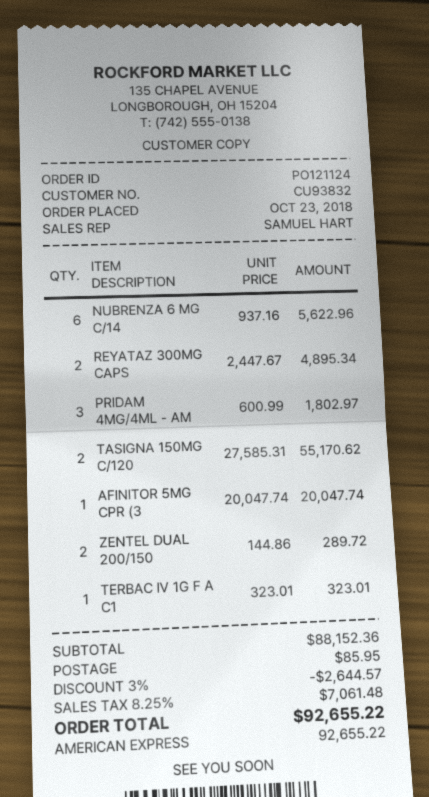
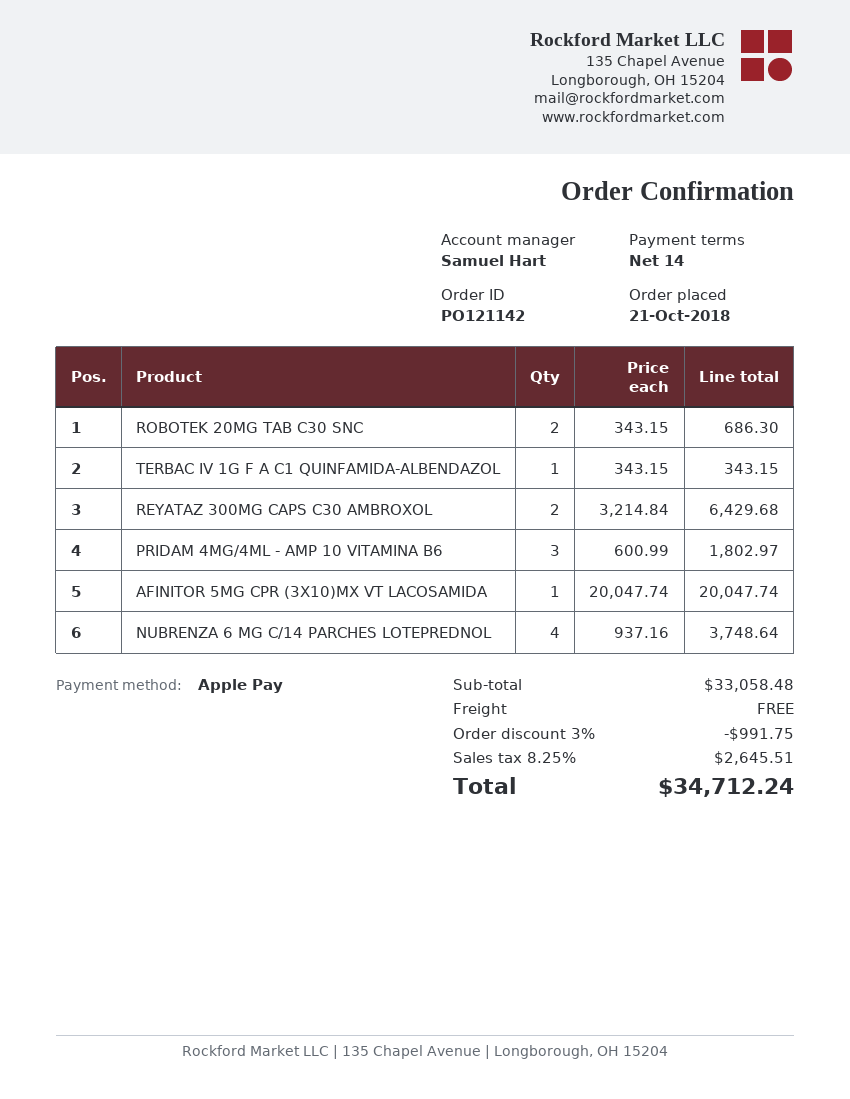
order number: PO121124 -> PO121142
order date: 2018-10-23 -> 2018-10-21
payment method: American Express -> Apple Pay
NUBRENZA 6 MG C/14: 6 x 937.16 = 5622.96 -> 4 x 937.16 = 3748.64
REYATAZ 300MG CAPS: 2 x 2447.67 = 4895.34 -> 2 x 3214.84 = 6429.68
TASIGNA 150MG C/120: 2 x 27585.31 = 55170.62 -> none
ZENTEL DUAL 200/150: 2 x 144.86 = 289.72 -> none
TERBAC IV 1G F A C1: 1 x 323.01 = 323.01 -> 1 x 343.15 = 343.15
ROBOTEK 20MG TAB C30 SNC: none -> 2 x 343.15 = 686.30
subtotal: 88152.36 -> 33058.48
discount: 3% = 2644.57 -> 3% = 991.75
shipping: 85.95 -> 0.00
tax: 8.25% = 7061.48 -> 8.25% = 2645.51
total: 92655.22 -> 34712.24

